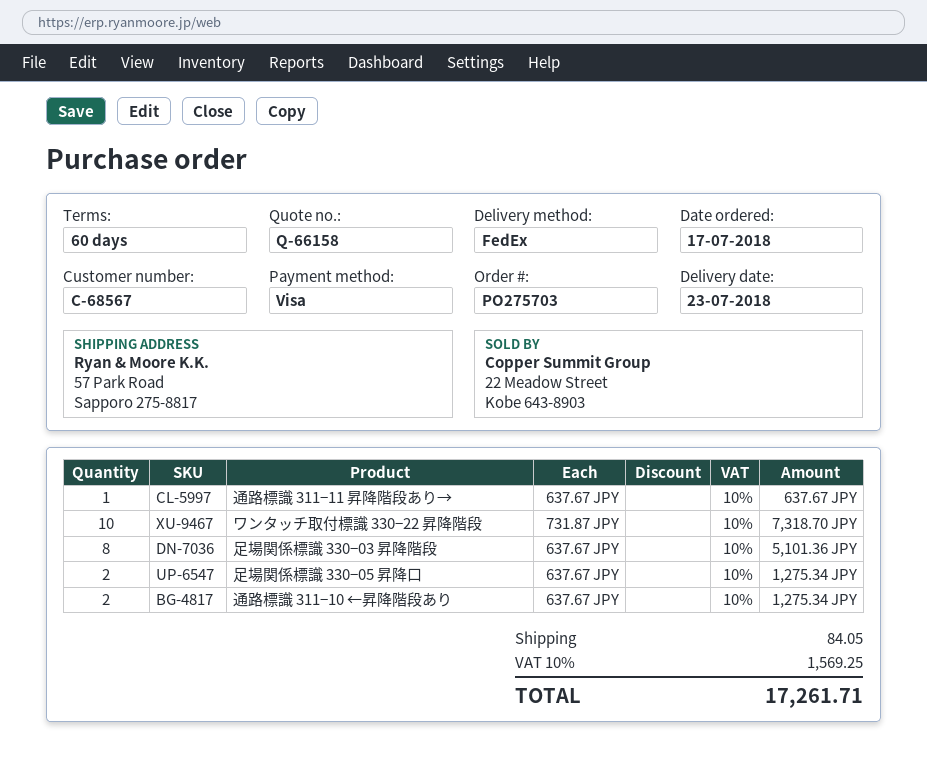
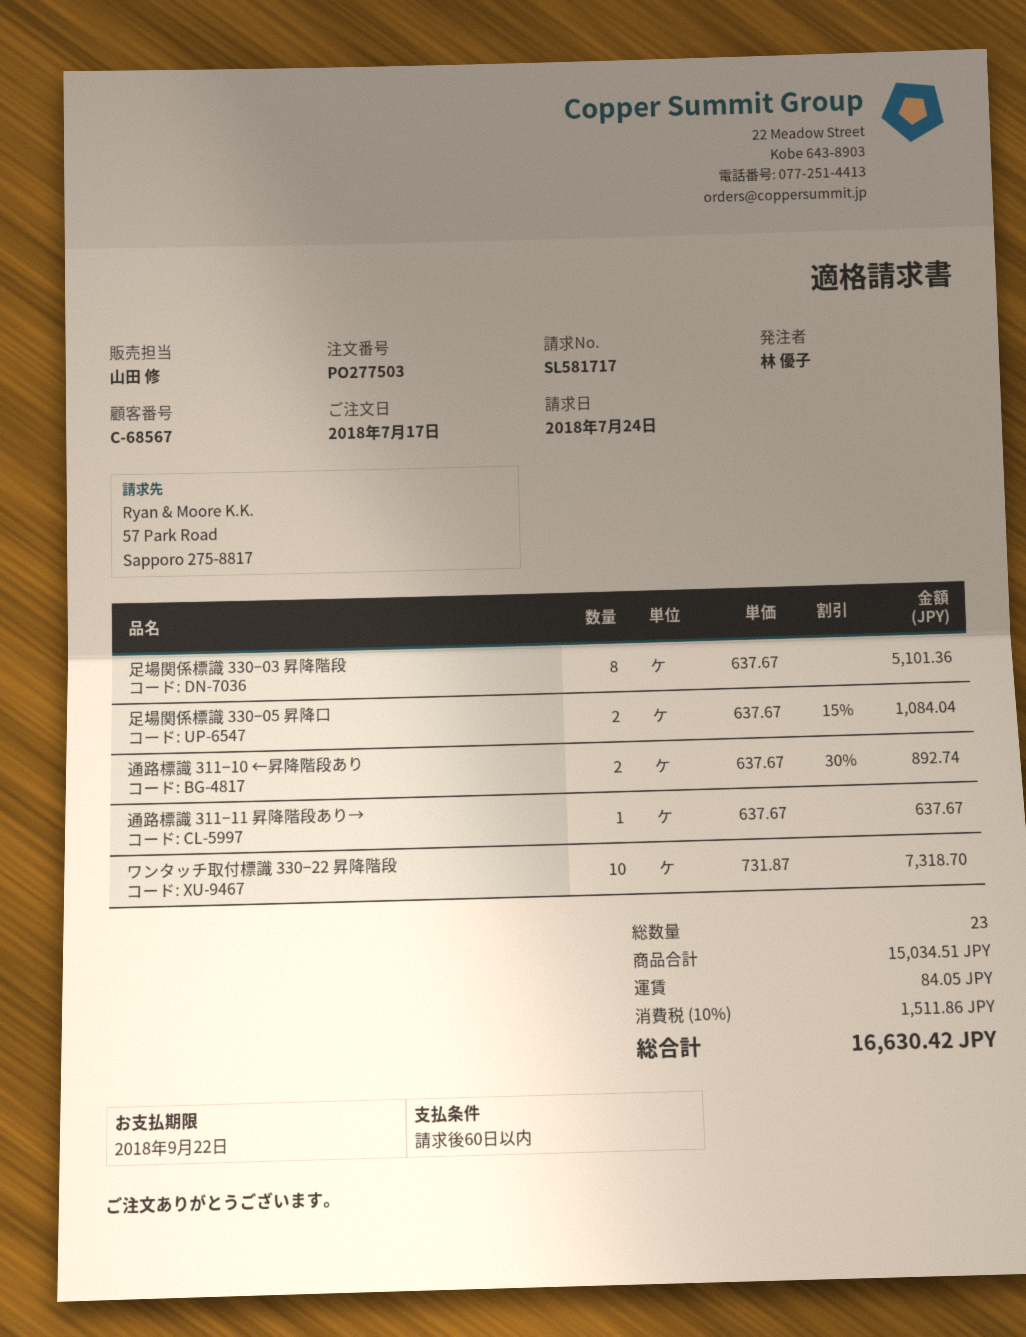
order number: PO275703 -> PO277503
足場関係標識 330−05 昇降口: 2 x 637.67 = 1275.34 -> 2 x 637.67 - 15% = 1084.04
通路標識 311−10 ←昇降階段あり: 2 x 637.67 = 1275.34 -> 2 x 637.67 - 30% = 892.74
tax: 10% = 1569.25 -> 10% = 1511.86
total: 17261.71 -> 16630.42

